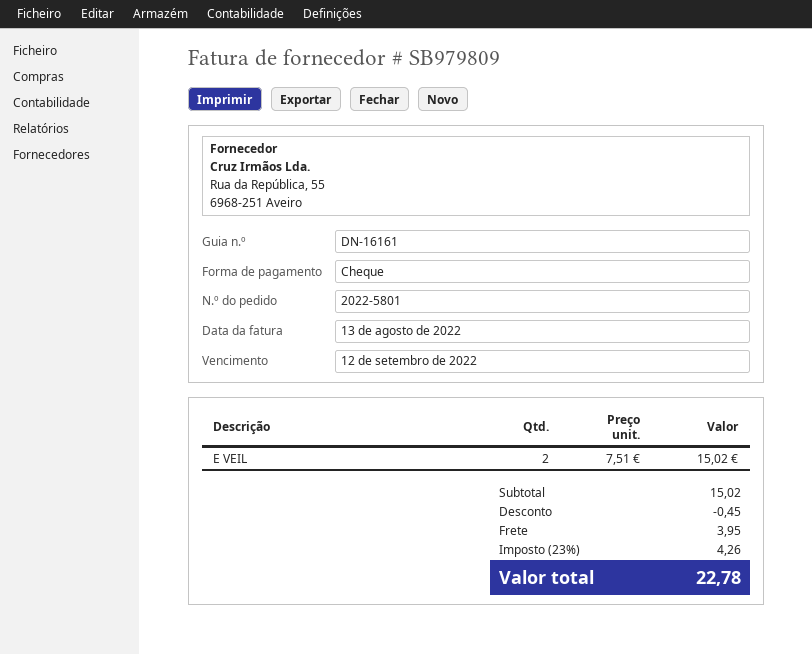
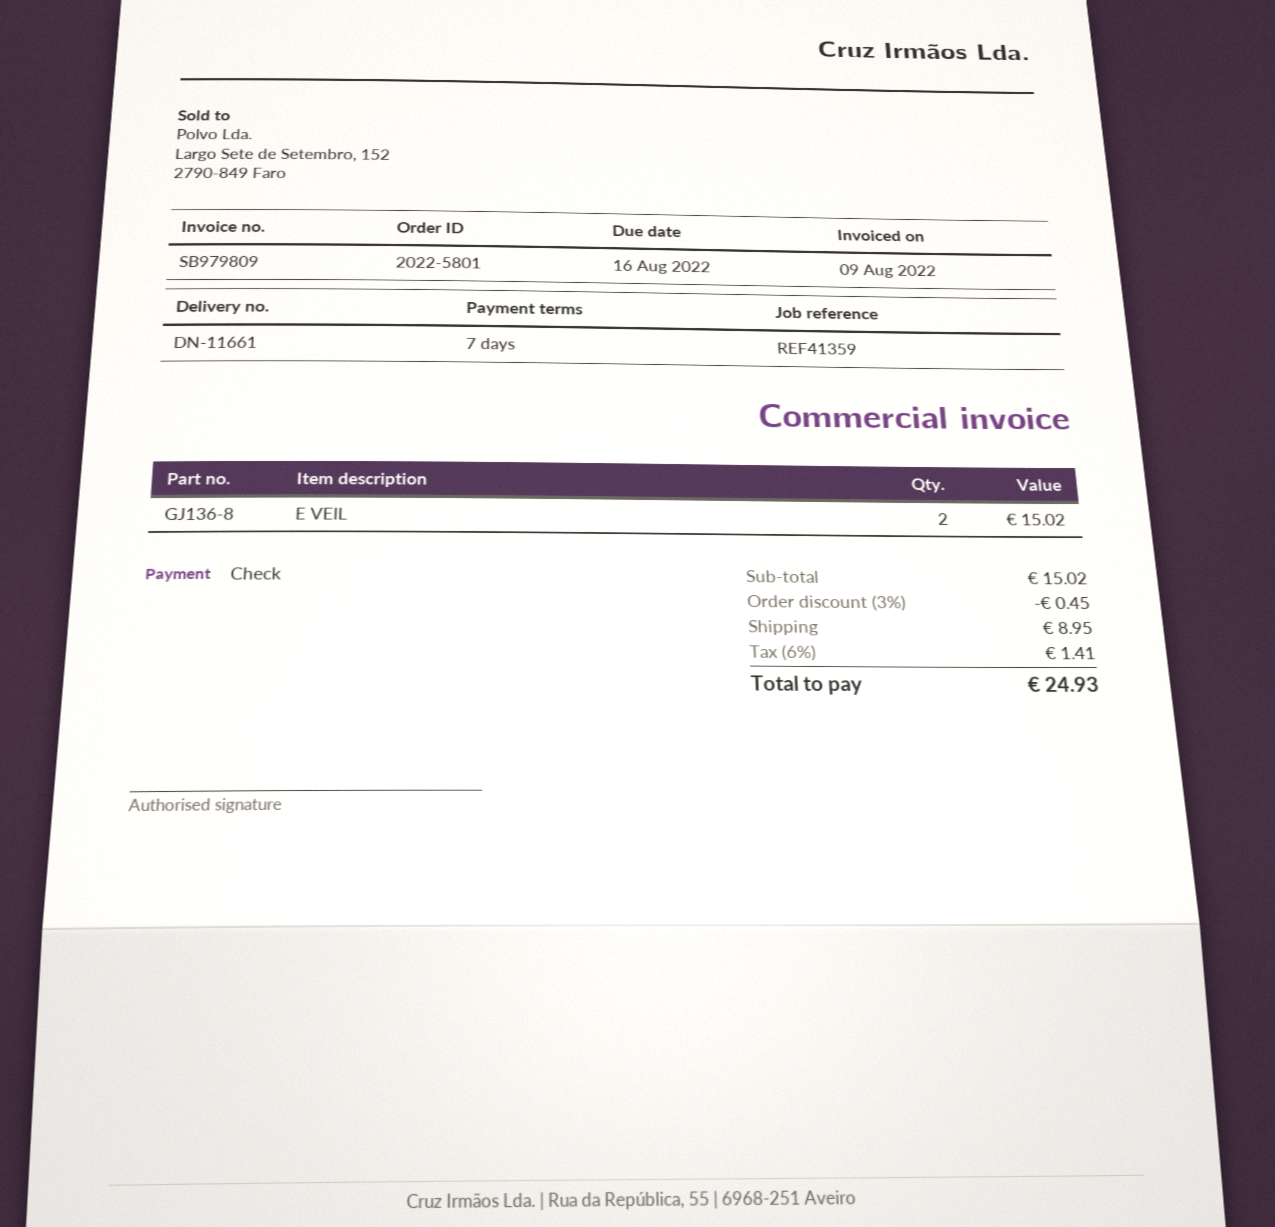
delivery note number: DN-16161 -> DN-11661
invoice date: 2022-08-13 -> 2022-08-09
due date: 2022-09-12 -> 2022-08-16
shipping: 3.95 -> 8.95
tax: 23% = 4.26 -> 6% = 1.41
total: 22.78 -> 24.93

